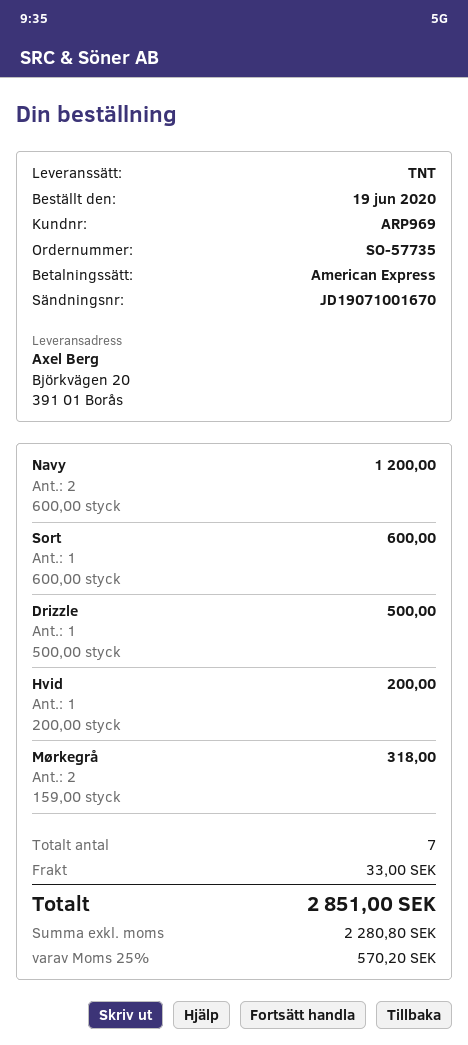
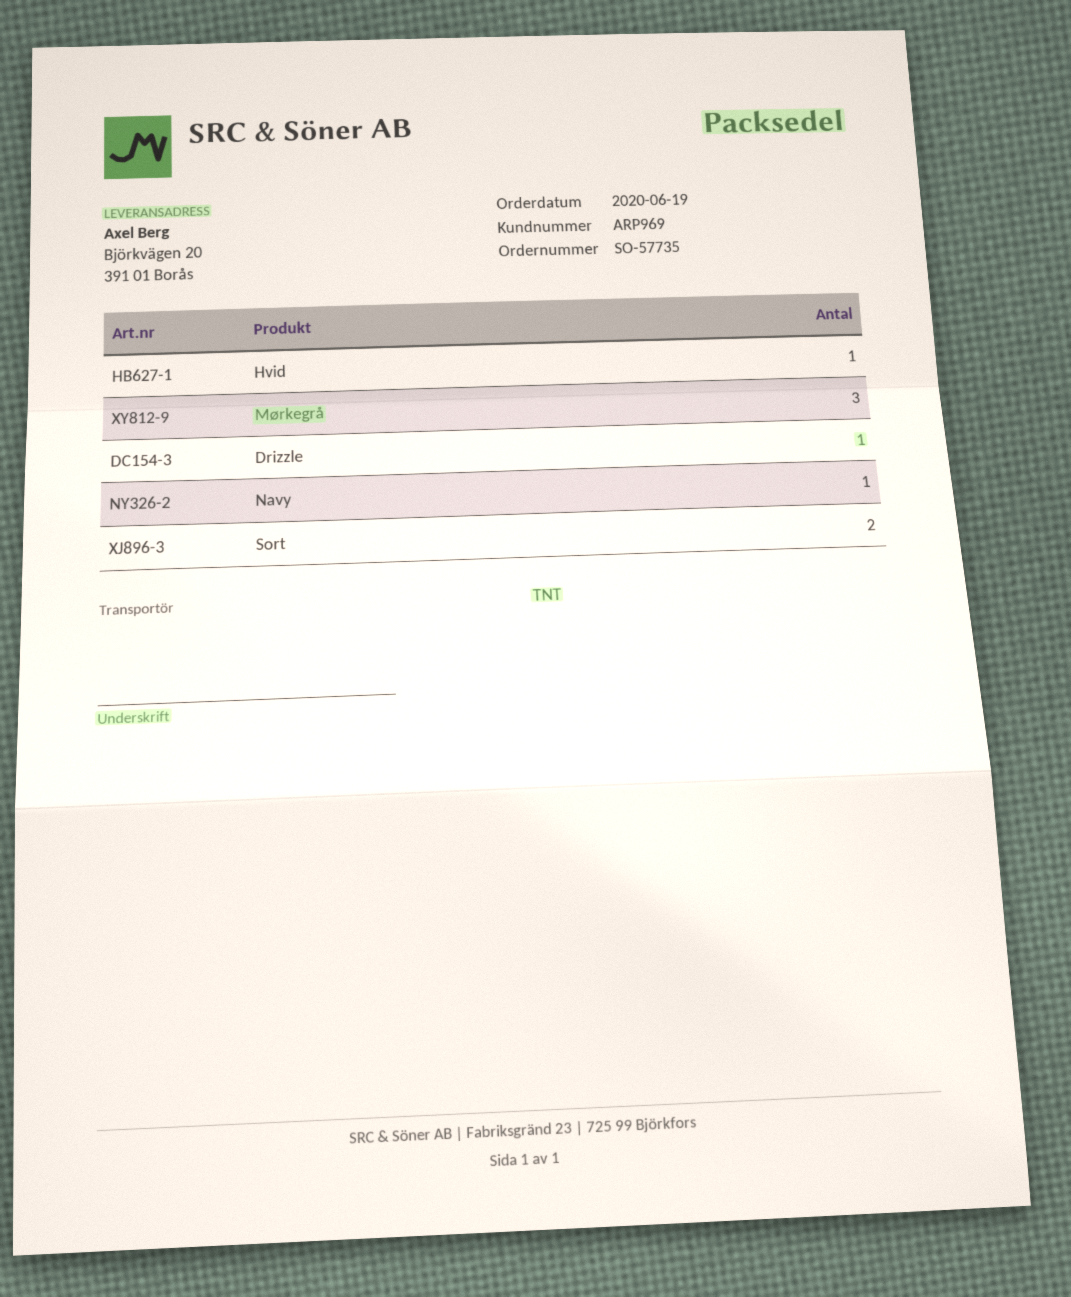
Navy: 2 -> 1
Sort: 1 -> 2
Mørkegrå: 2 -> 3

